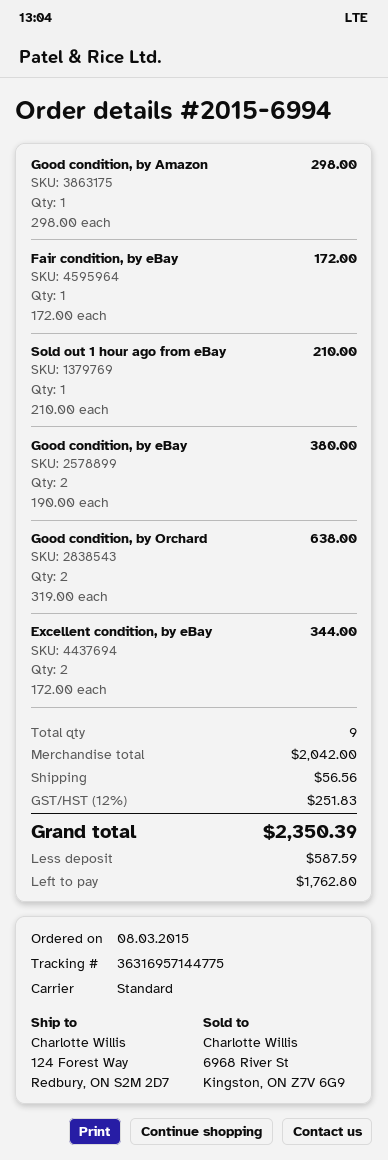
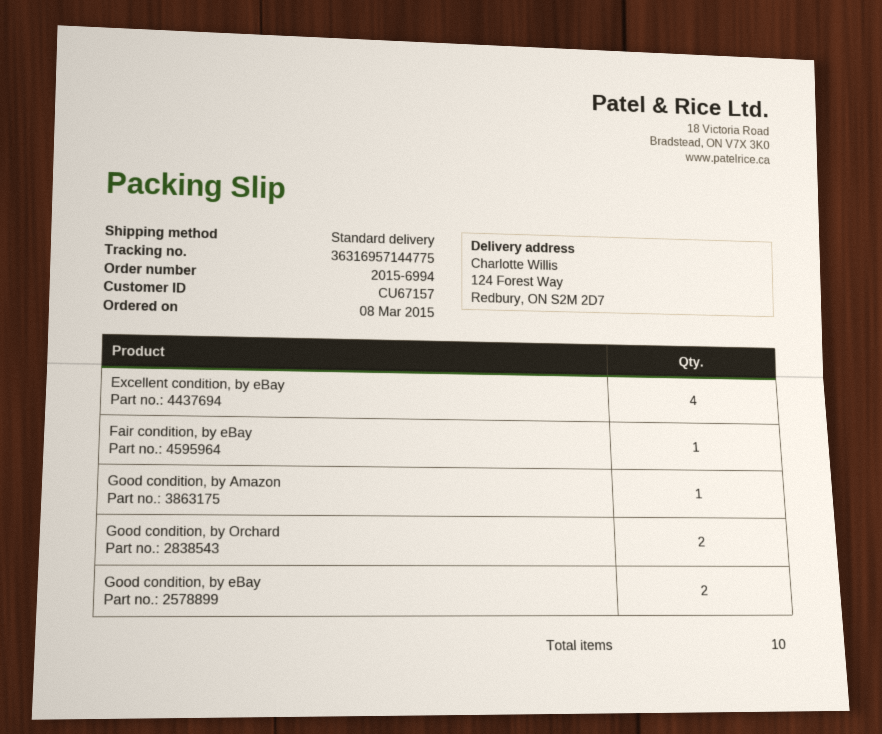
Sold out 1 hour ago from eBay: 1 -> none
Excellent condition, by eBay: 2 -> 4
total quantity: 9 -> 10

